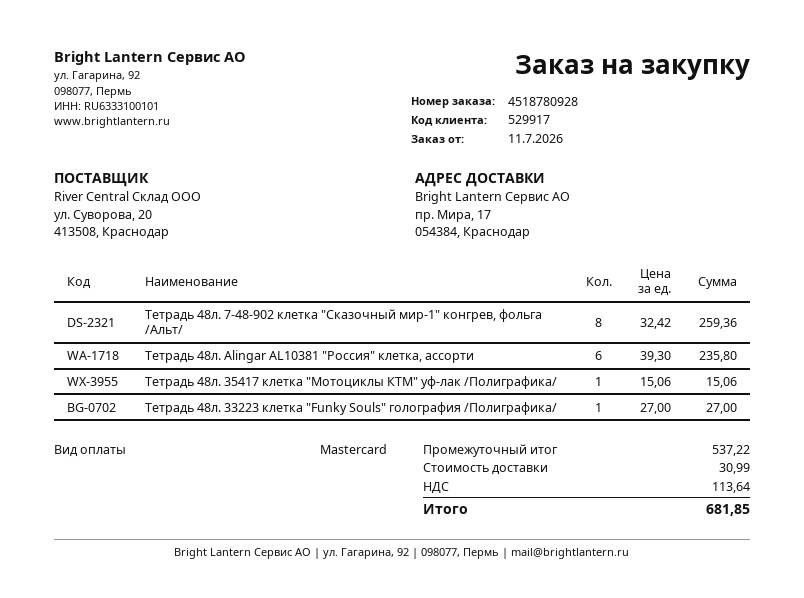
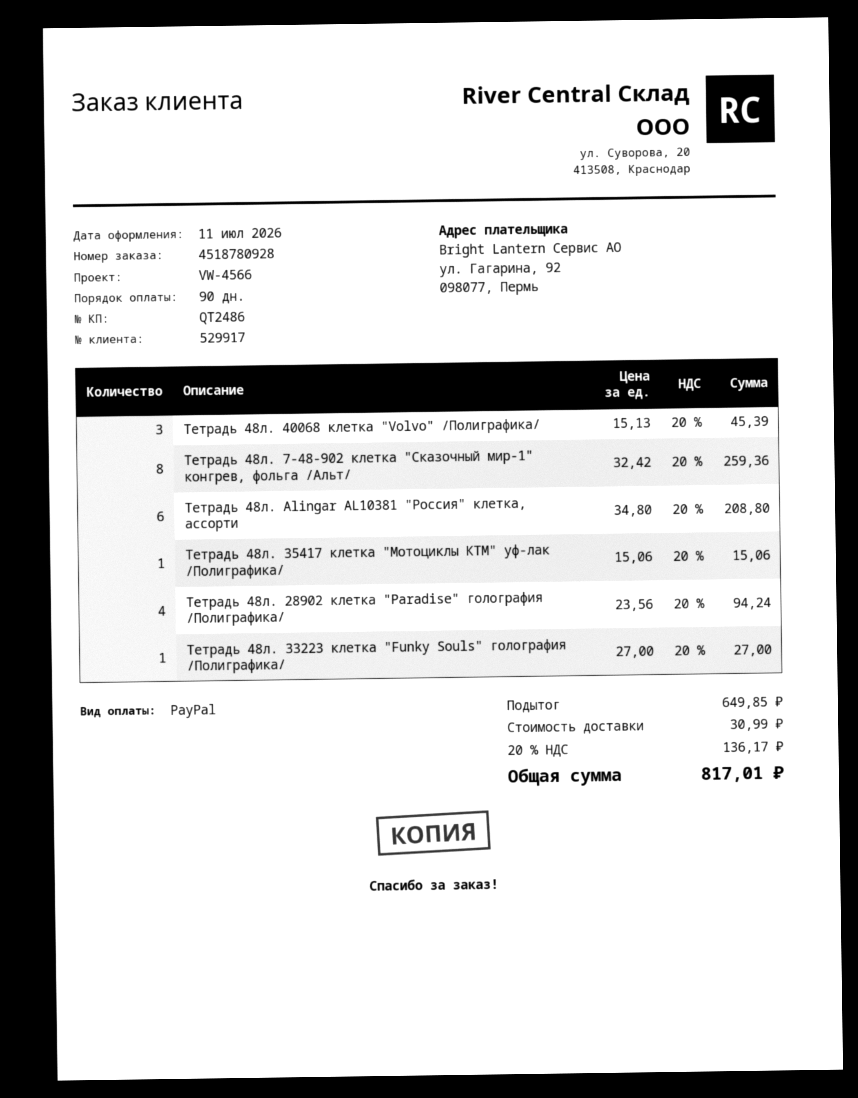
payment method: Mastercard -> PayPal
Тетрадь 48л. Alingar AL10381 "Россия" клетка, ассорти: 6 x 39.30 = 235.80 -> 6 x 34.80 = 208.80
Тетрадь 48л. 40068 клетка "Volvo" /Полиграфика/: none -> 3 x 15.13 = 45.39
Тетрадь 48л. 28902 клетка "Paradise" голография /Полиграфика/: none -> 4 x 23.56 = 94.24
subtotal: 537.22 -> 649.85
tax: 113.64 -> 136.17
total: 681.85 -> 817.01

